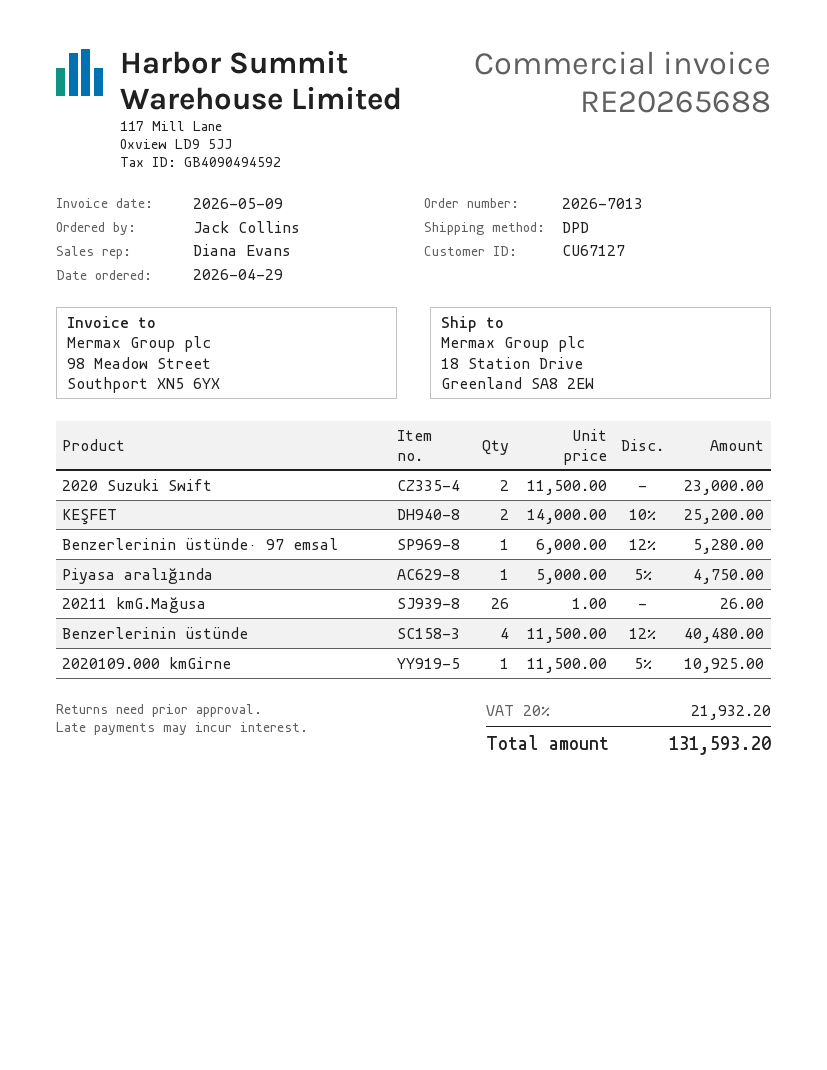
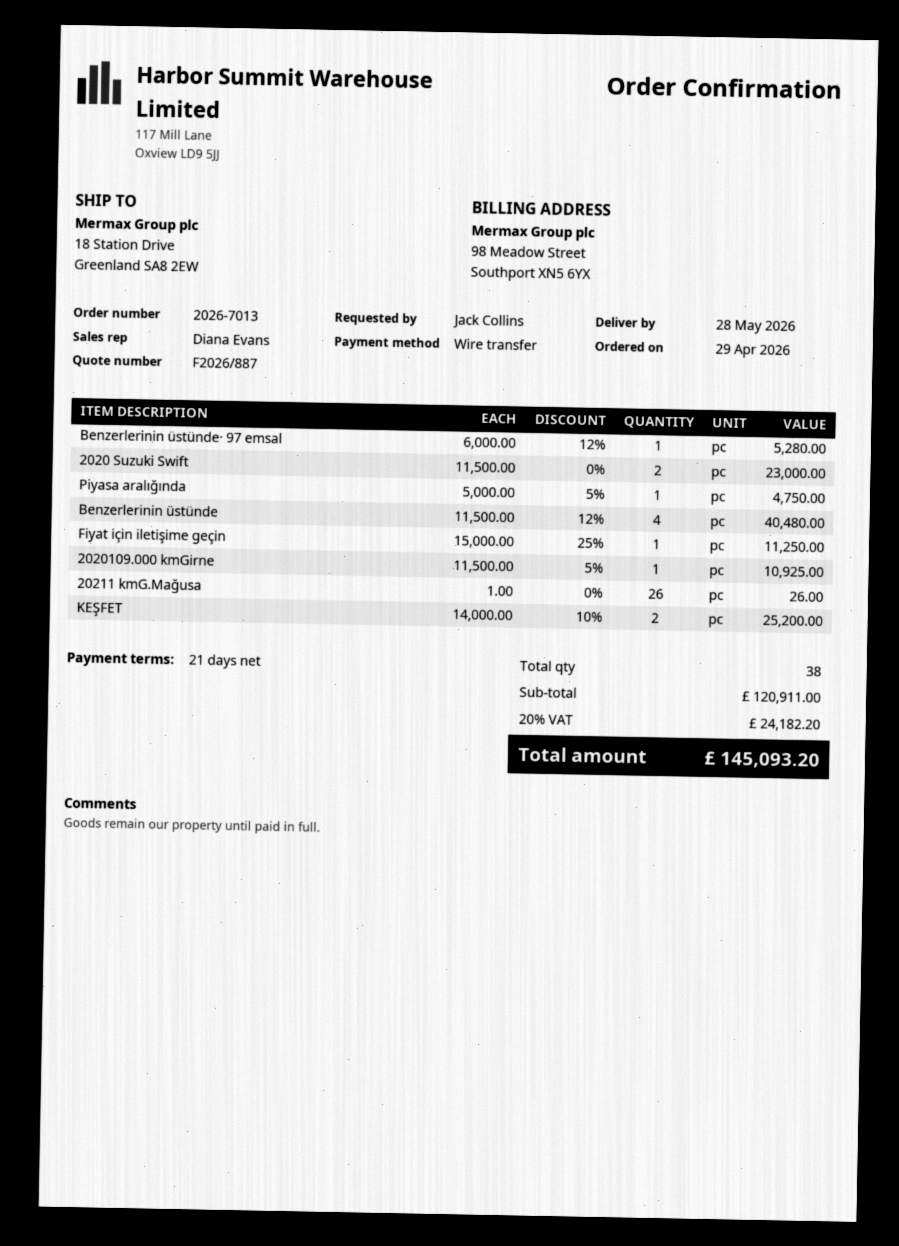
Fiyat için iletişime geçin: none -> 1 x 15000.00 - 25% = 11250.00
tax: 20% = 21932.20 -> 20% = 24182.20
total: 131593.20 -> 145093.20

